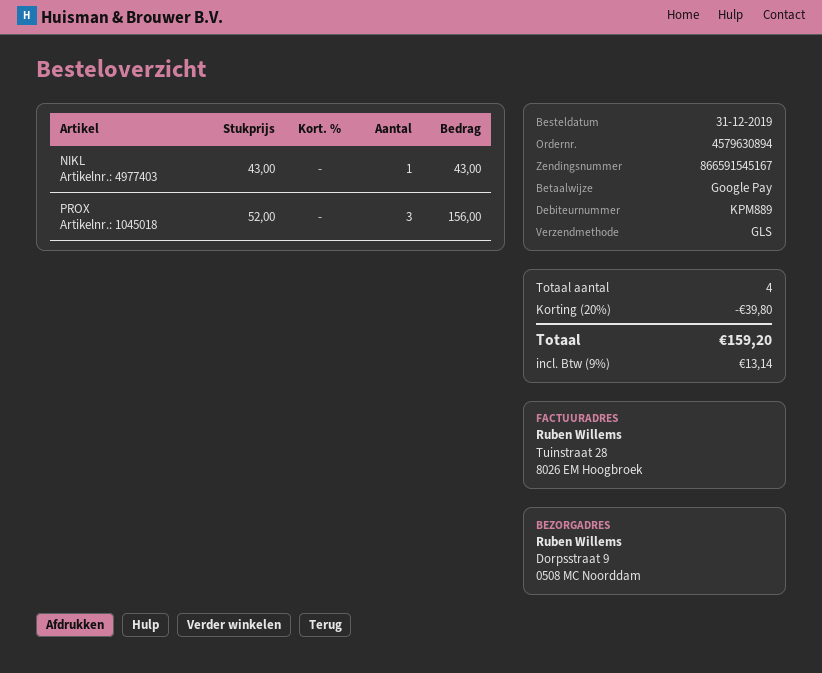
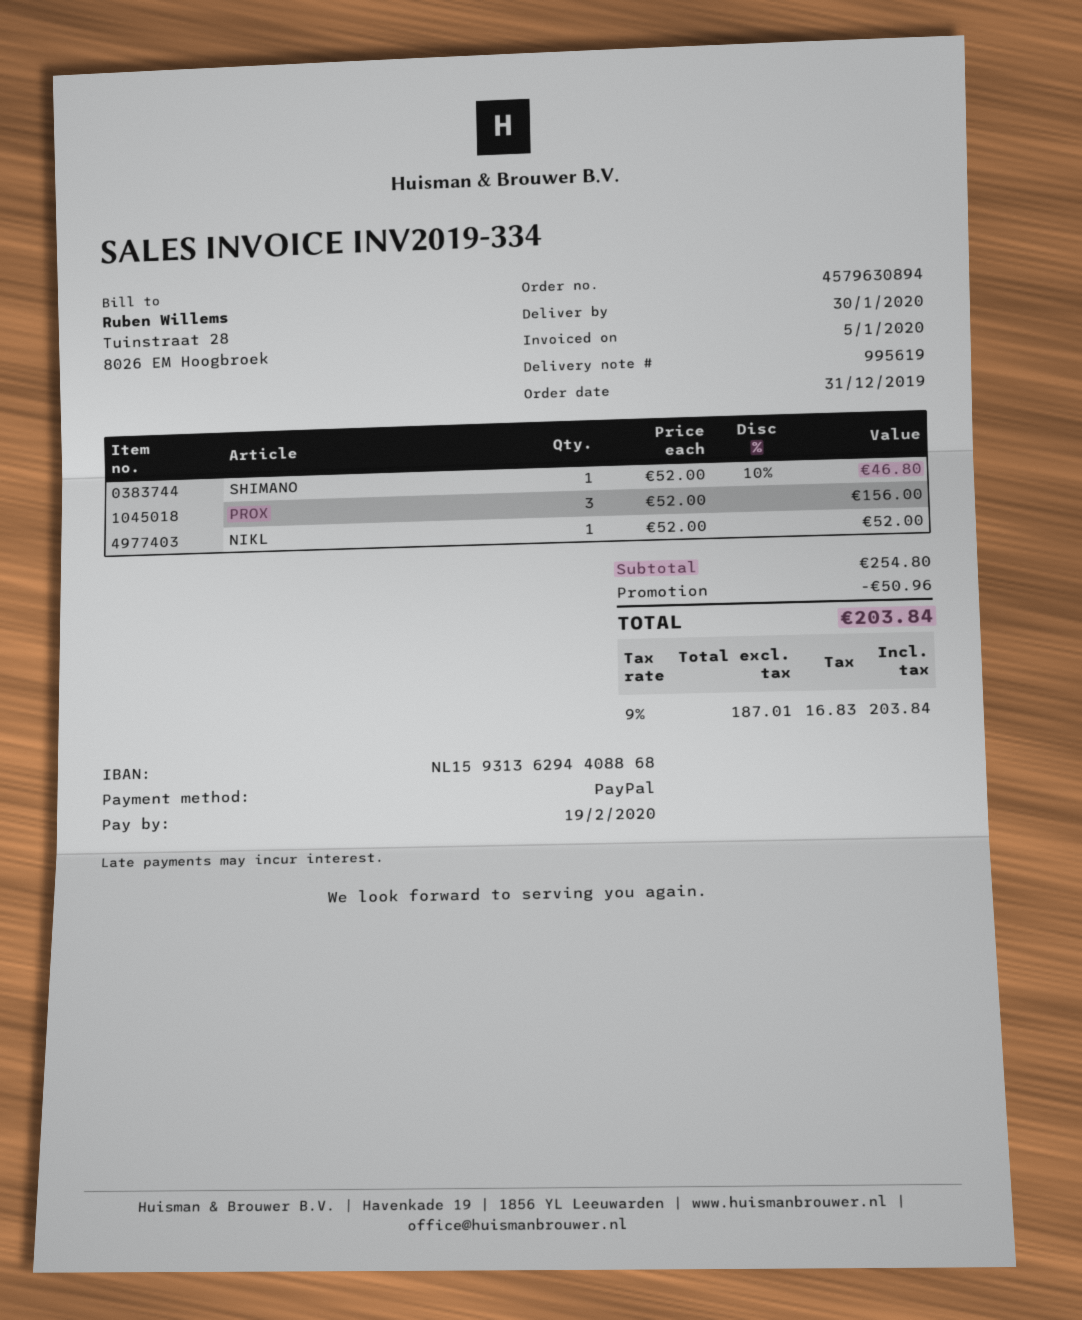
payment method: Google Pay -> PayPal
NIKL: 1 x 43.00 = 43.00 -> 1 x 52.00 = 52.00
SHIMANO: none -> 1 x 52.00 - 10% = 46.80
discount: 39.80 -> 50.96
tax: 9% = 13.14 -> 9% = 16.83
total: 159.20 -> 203.84

